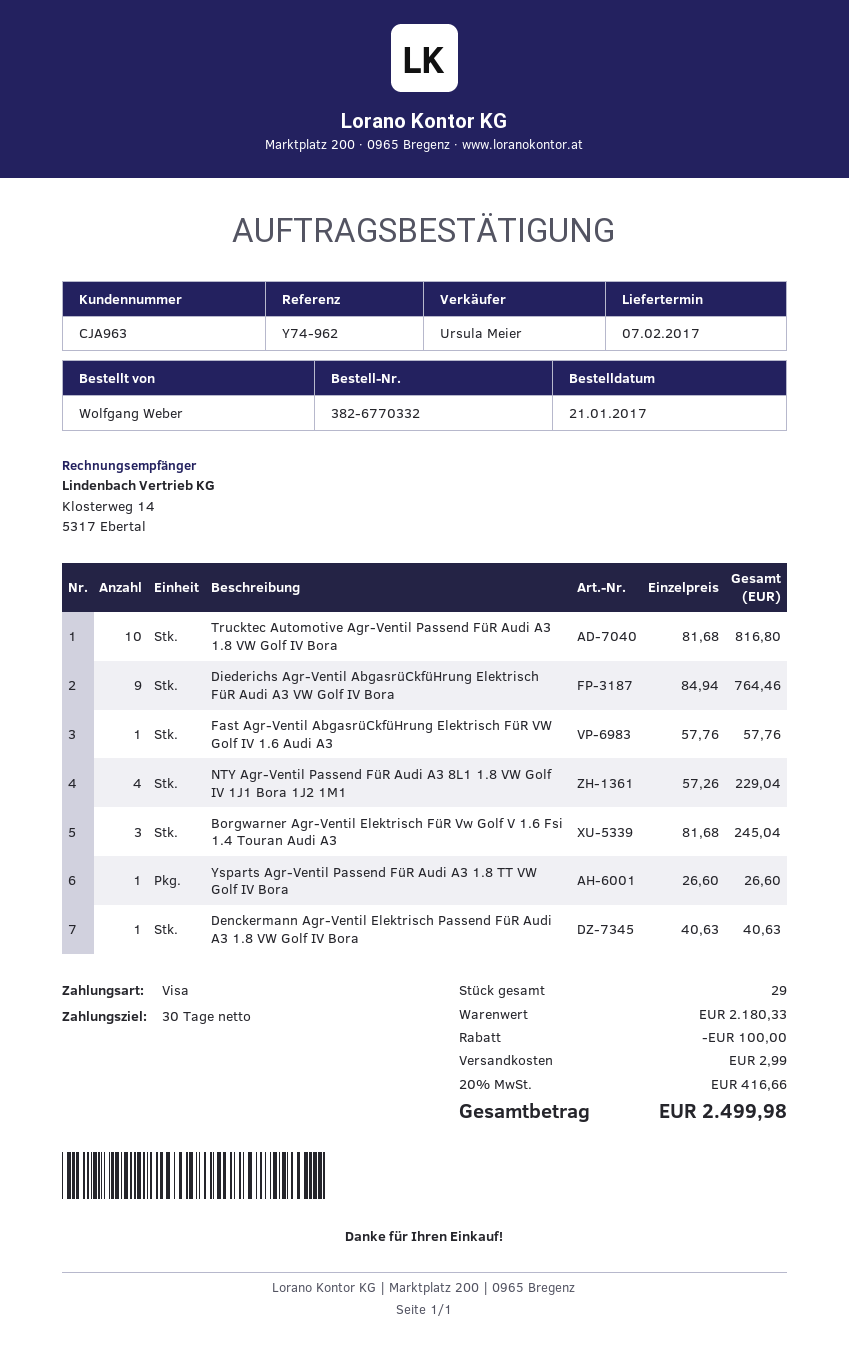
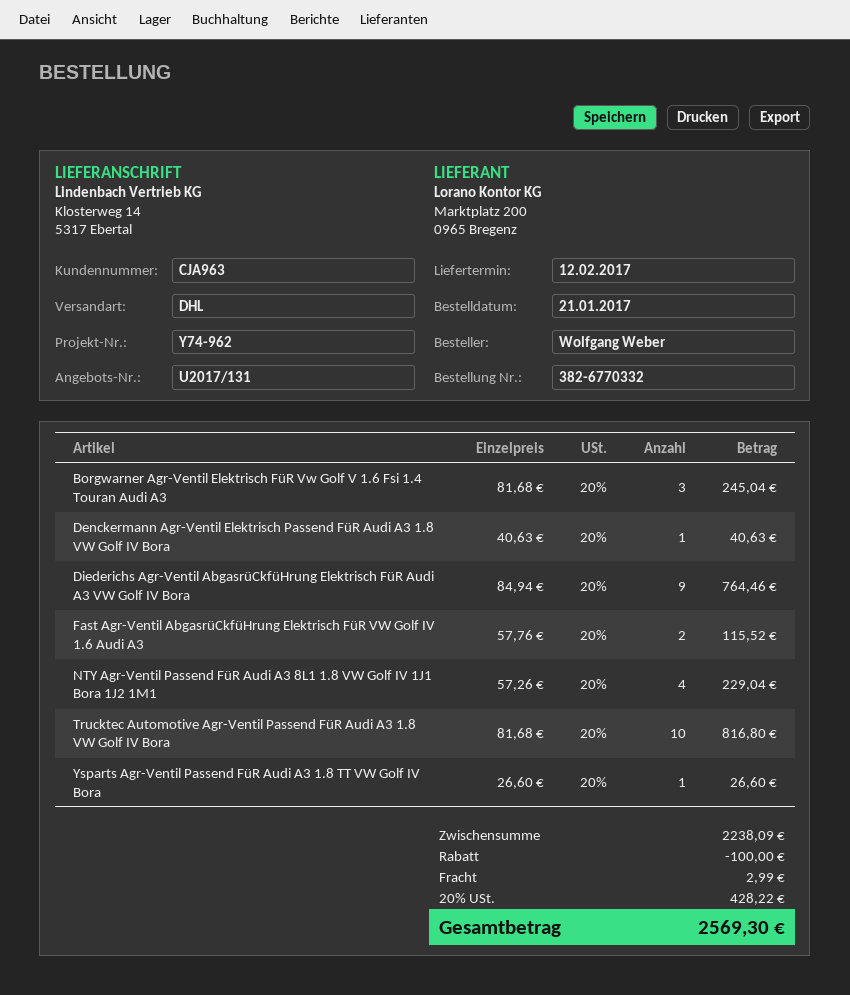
delivery date: 2017-02-07 -> 2017-02-12
Fast Agr-Ventil AbgasrüCkfüHrung Elektrisch FüR VW Golf IV 1.6 Audi A3: 1 x 57.76 = 57.76 -> 2 x 57.76 = 115.52
subtotal: 2180.33 -> 2238.09
tax: 20% = 416.66 -> 20% = 428.22
total: 2499.98 -> 2569.30

